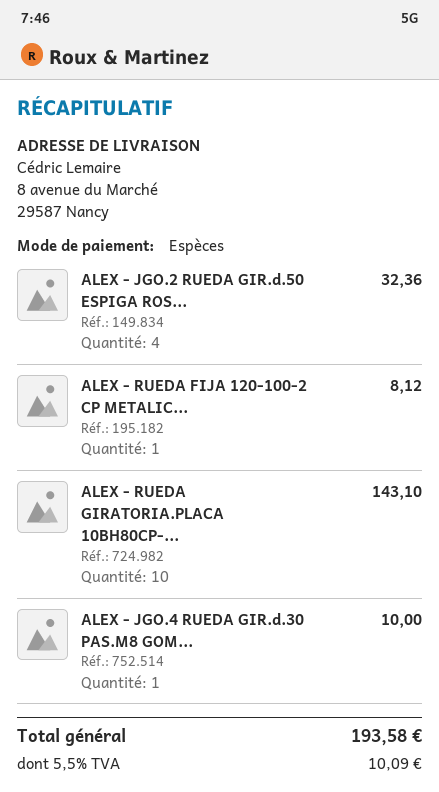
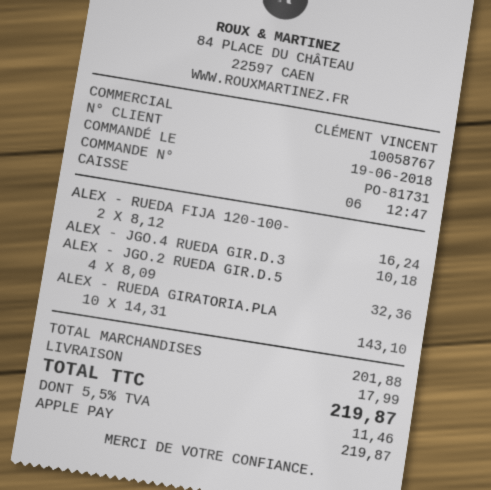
payment method: cash -> Apple Pay
ALEX - RUEDA FIJA 120-100-2 CP METALIC...: 1 for 8.12 -> 2 for 16.24
ALEX - JGO.4 RUEDA GIR.d.30 PAS.M8 GOM...: 1 for 10.00 -> 1 for 10.18
shipping: none -> 17.99
tax: 5.5% = 10.09 -> 5.5% = 11.46
total: 193.58 -> 219.87

